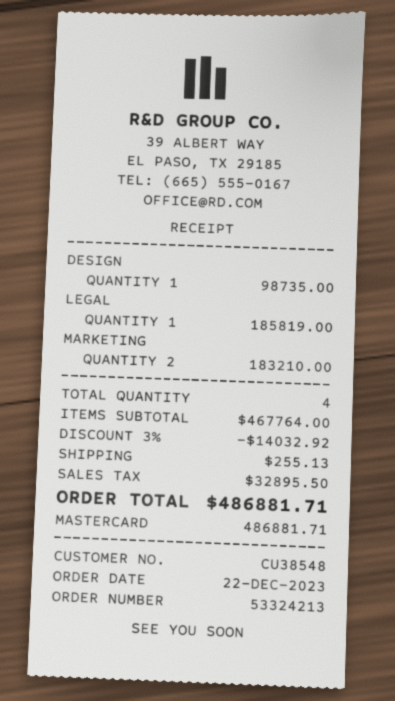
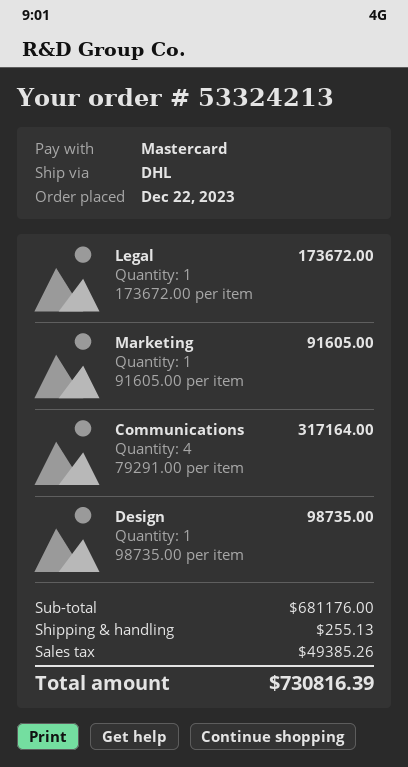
LEGAL: 1 for 185819.00 -> 1 for 173672.00
MARKETING: 2 for 183210.00 -> 1 for 91605.00
Communications: none -> 4 for 317164.00
subtotal: 467764.00 -> 681176.00
discount: 3% = 14032.92 -> none
tax: 32895.50 -> 49385.26
total: 486881.71 -> 730816.39

